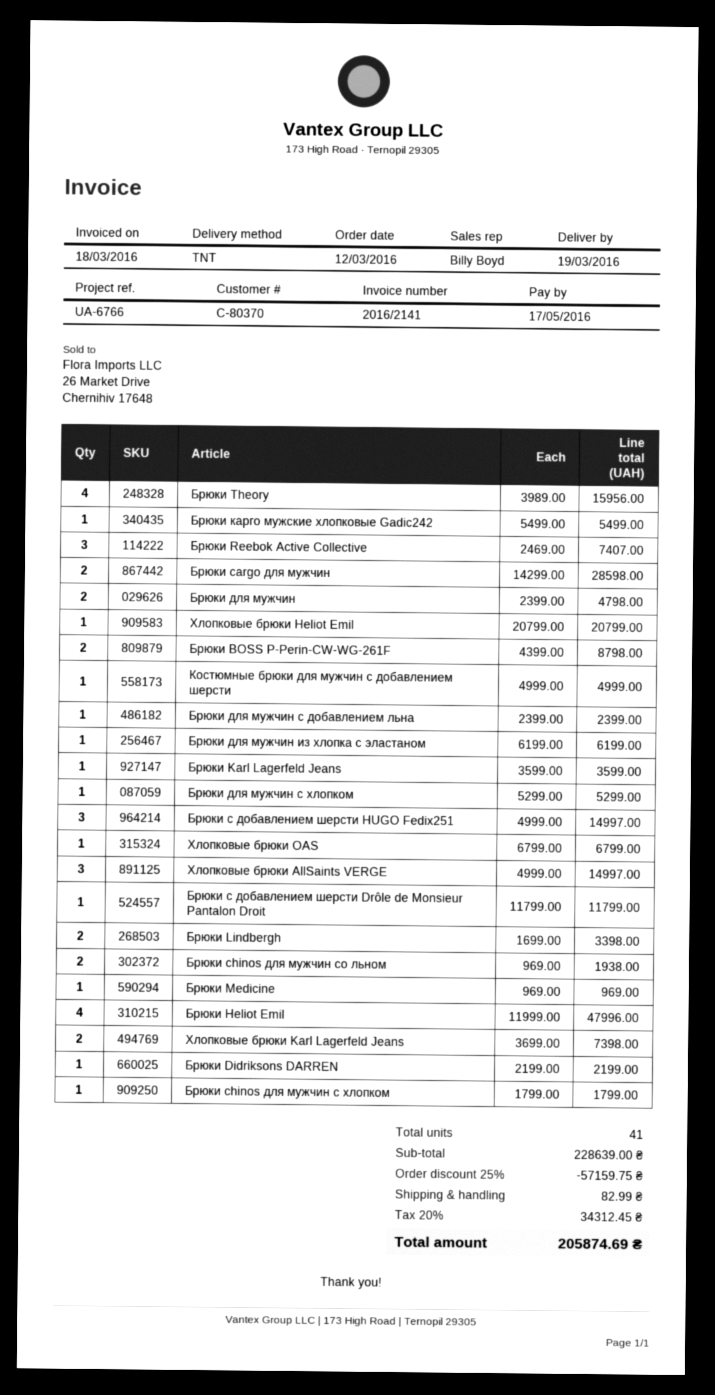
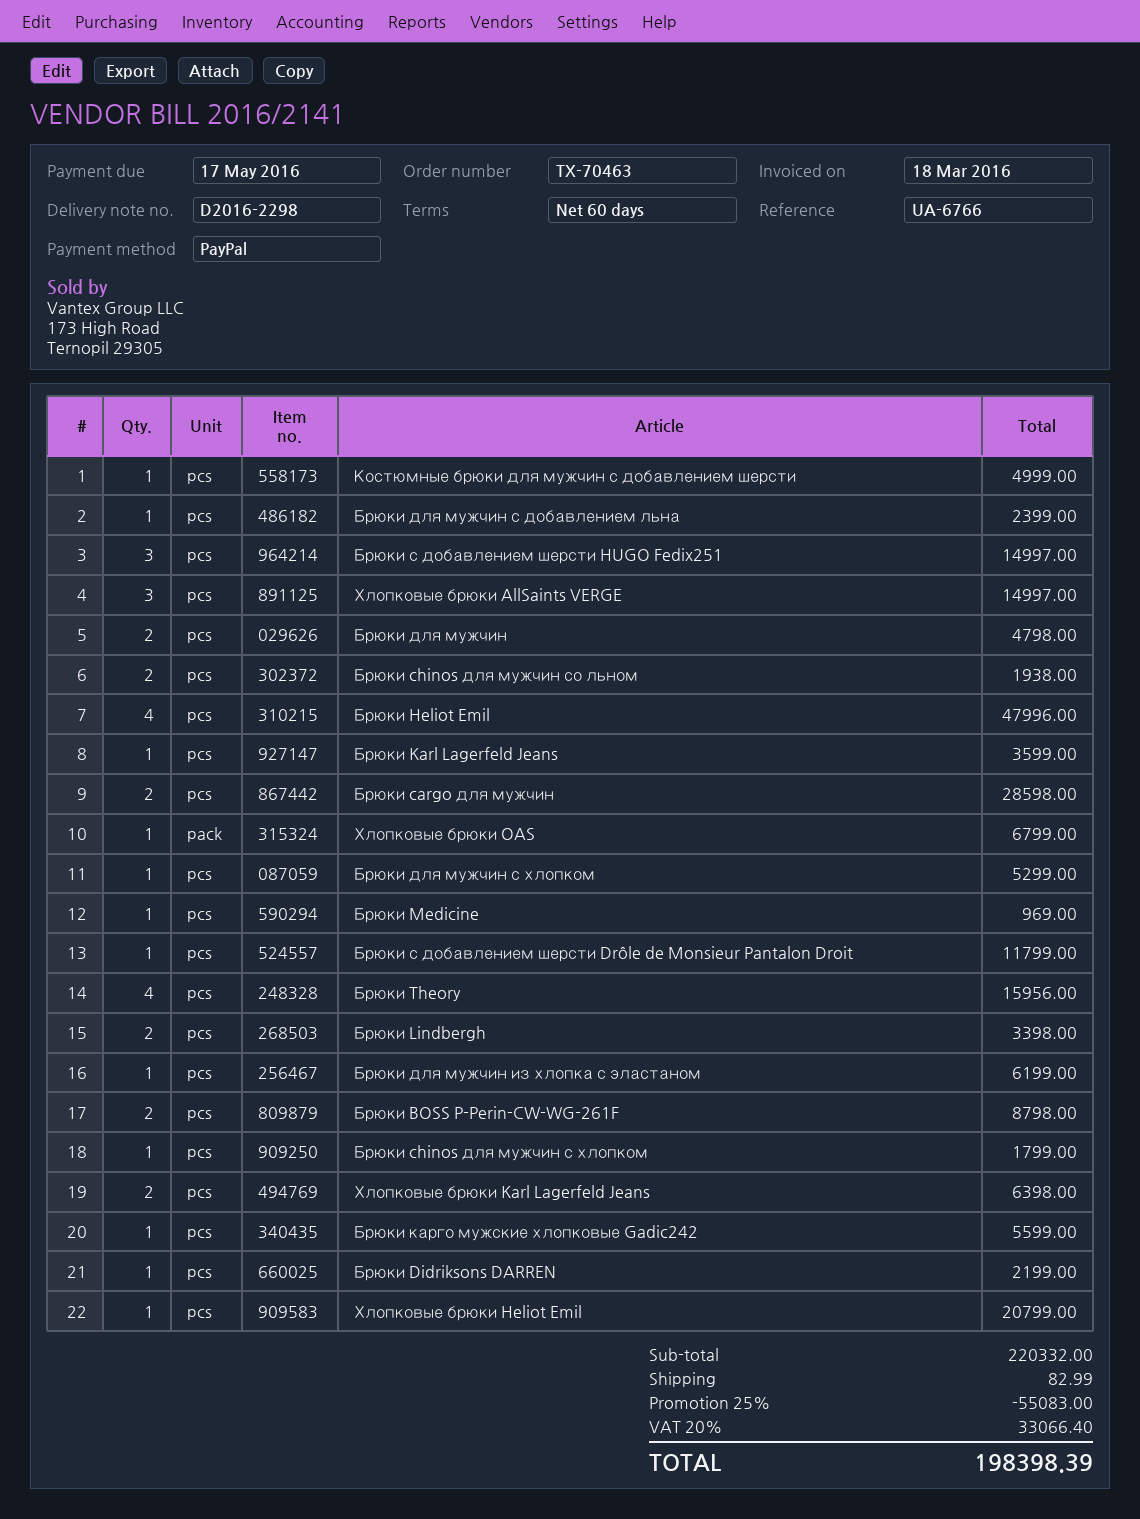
Брюки карго мужские хлопковые Gadic242: 1 for 5499.00 -> 1 for 5599.00
Брюки Reebok Active Collective: 3 for 7407.00 -> none
Хлопковые брюки Karl Lagerfeld Jeans: 2 for 7398.00 -> 2 for 6398.00
subtotal: 228639.00 -> 220332.00
discount: 25% = 57159.75 -> 25% = 55083.00
tax: 20% = 34312.45 -> 20% = 33066.40
total: 205874.69 -> 198398.39

